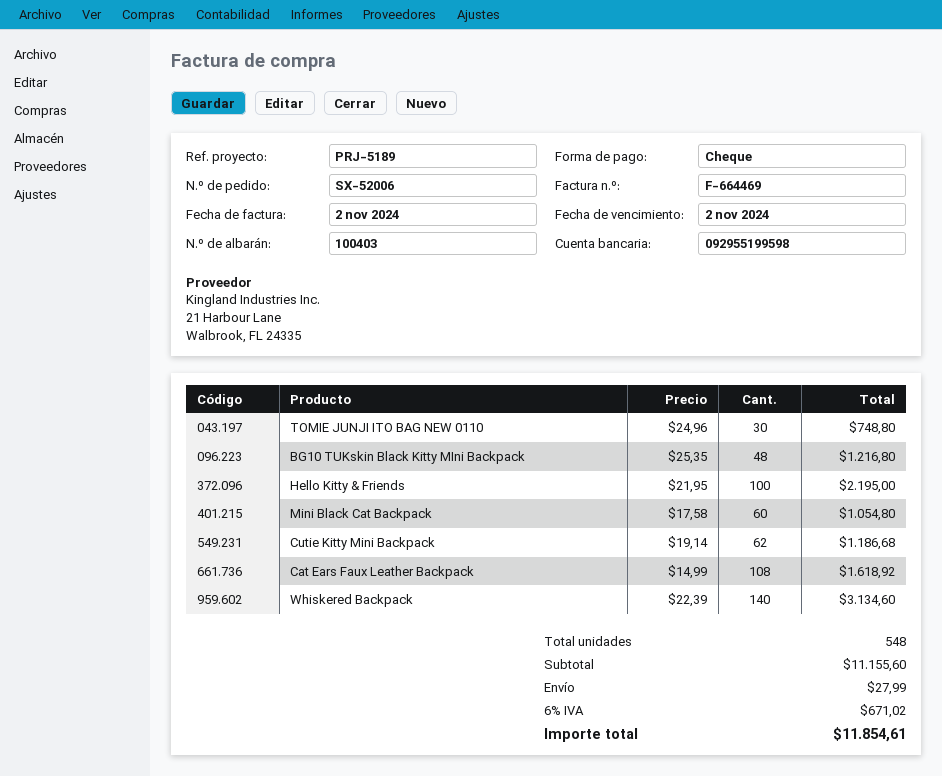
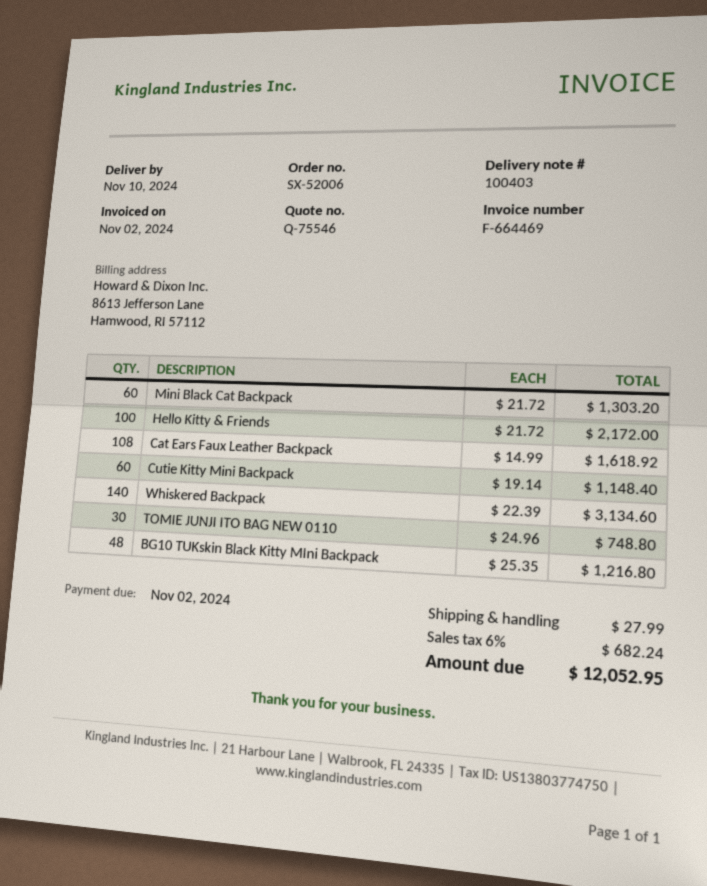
Hello Kitty & Friends: 100 x 21.95 = 2195.00 -> 100 x 21.72 = 2172.00
Mini Black Cat Backpack: 60 x 17.58 = 1054.80 -> 60 x 21.72 = 1303.20
Cutie Kitty Mini Backpack: 62 x 19.14 = 1186.68 -> 60 x 19.14 = 1148.40
tax: 6% = 671.02 -> 6% = 682.24
total: 11854.61 -> 12052.95

